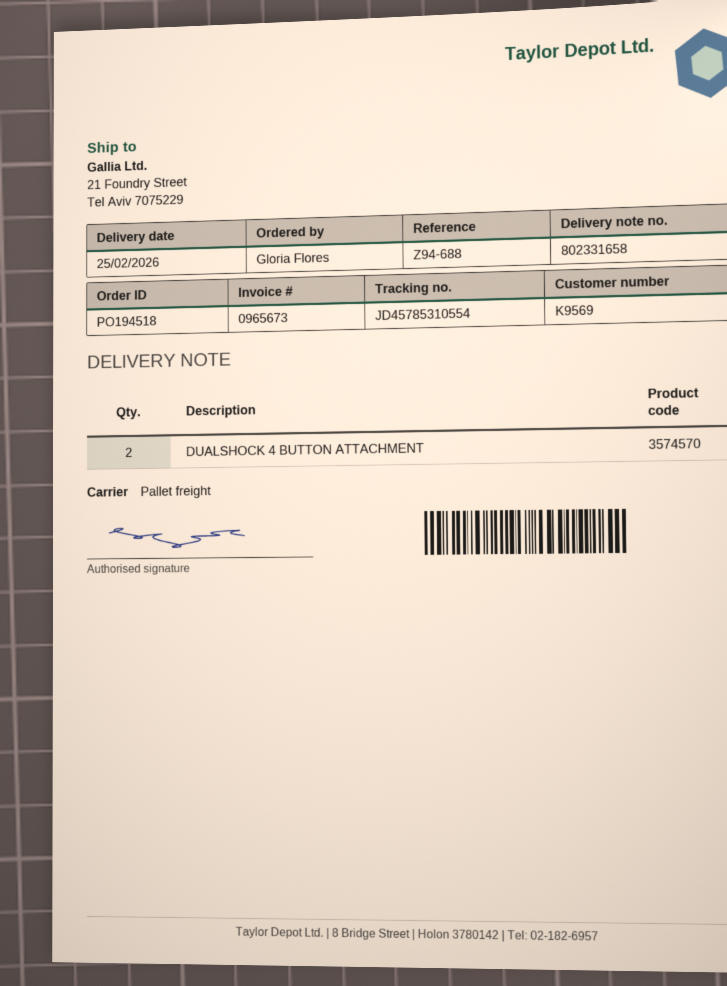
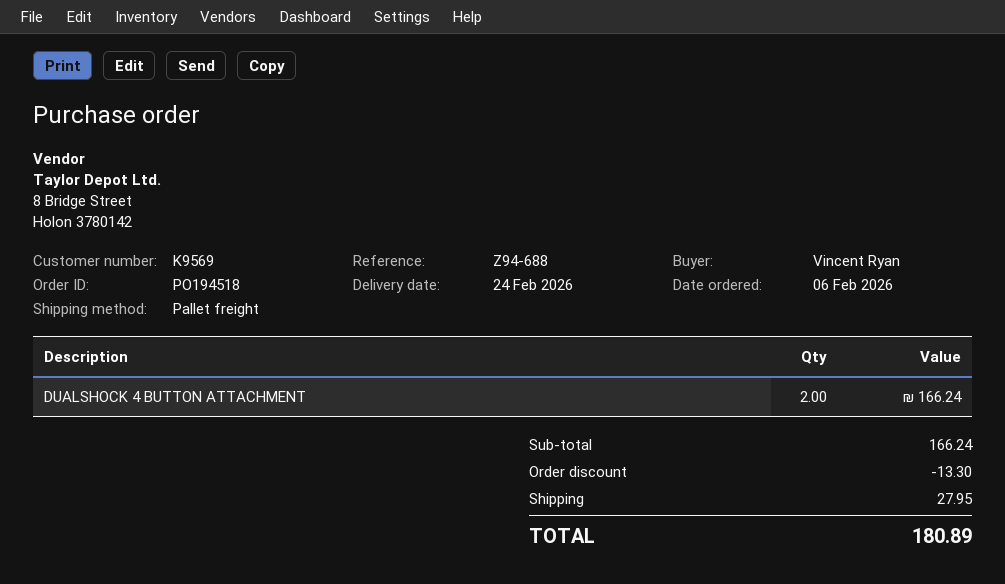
delivery date: 2026-02-25 -> 2026-02-24
ordered by: Gloria Flores -> Vincent Ryan

